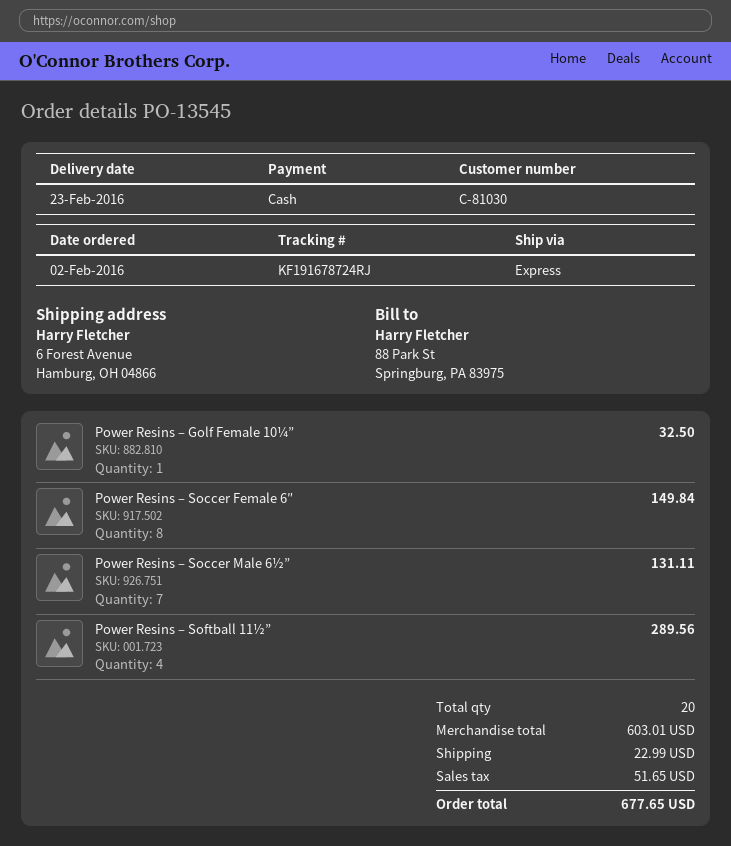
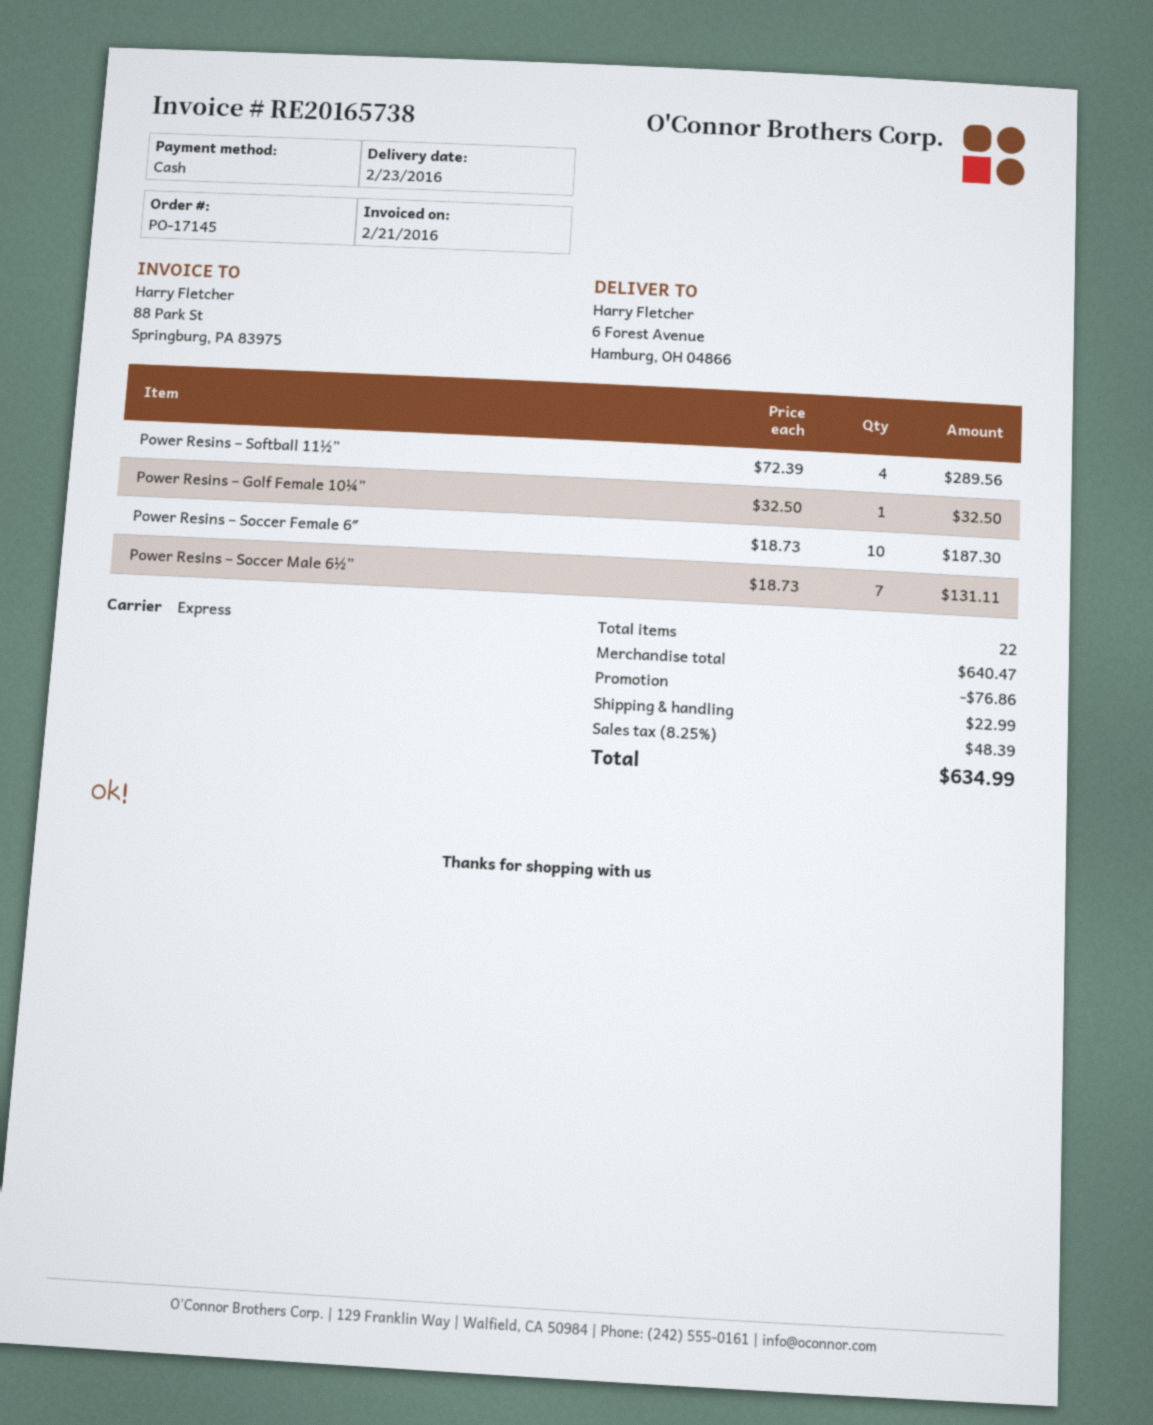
order number: PO-13545 -> PO-17145
Power Resins – Soccer Female 6″: 8 for 149.84 -> 10 for 187.30
total quantity: 20 -> 22
subtotal: 603.01 -> 640.47
discount: none -> 76.86
tax: 51.65 -> 48.39
total: 677.65 -> 634.99

